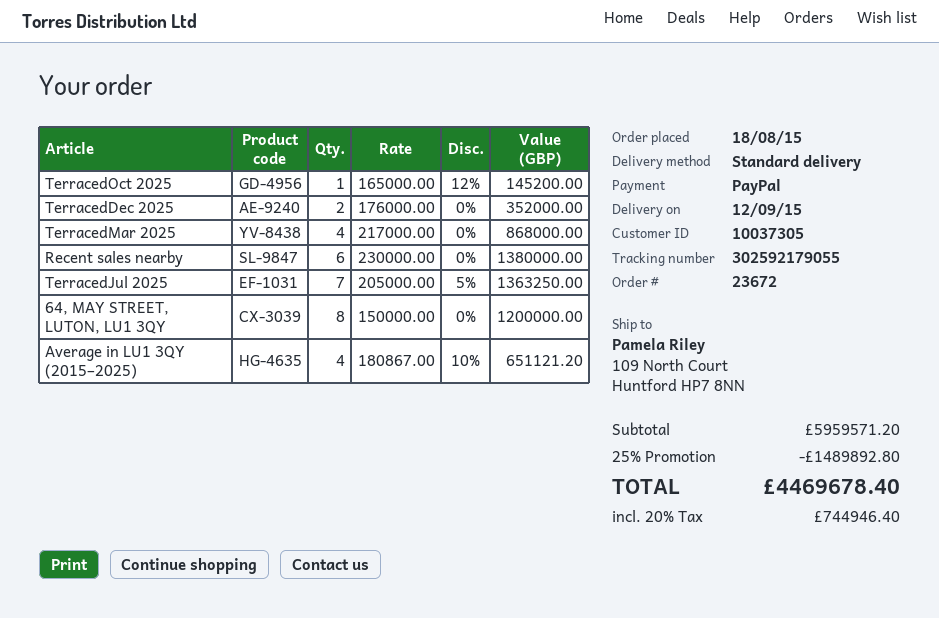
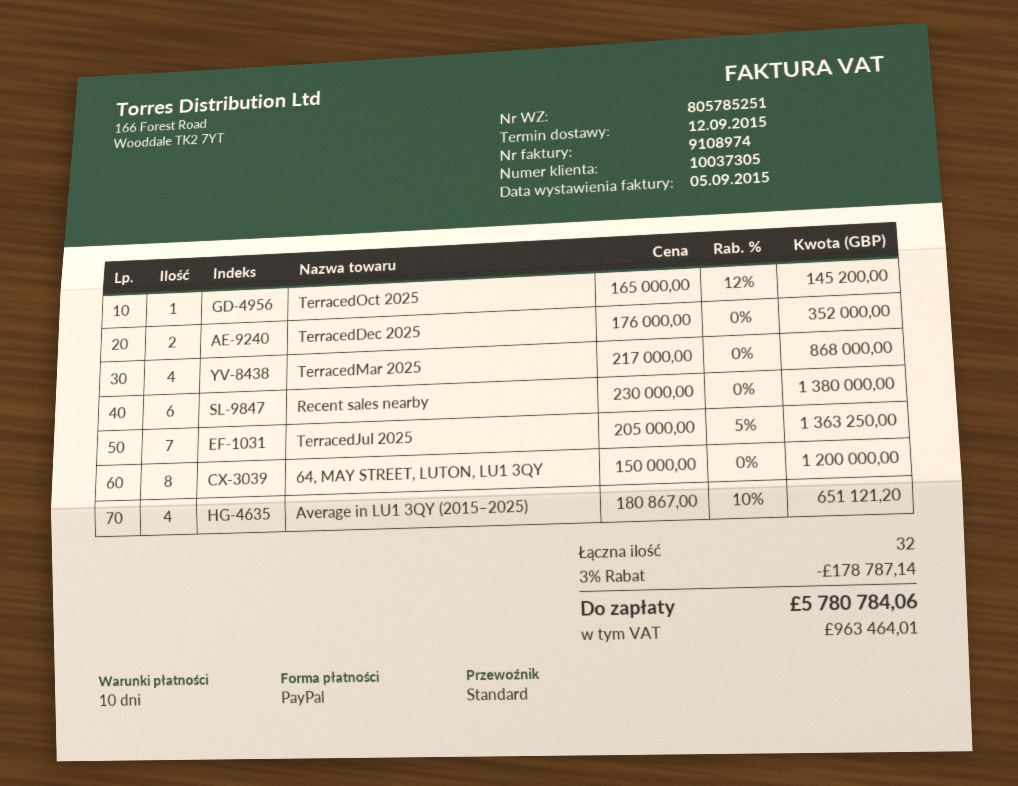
discount: 25% = 1489892.80 -> 3% = 178787.14
tax: 744946.40 -> 963464.01
total: 4469678.40 -> 5780784.06

